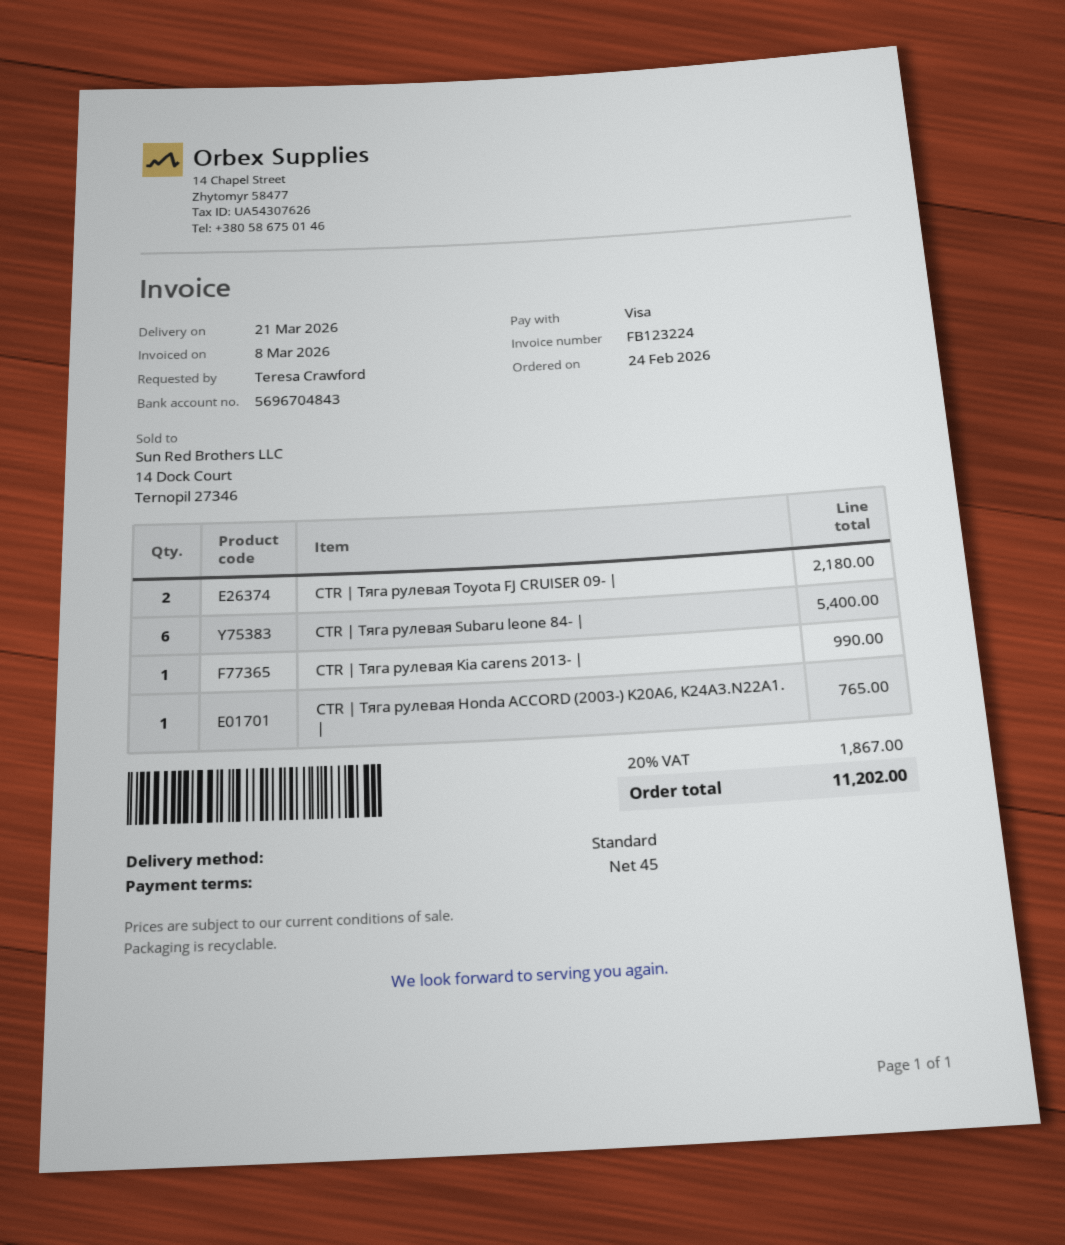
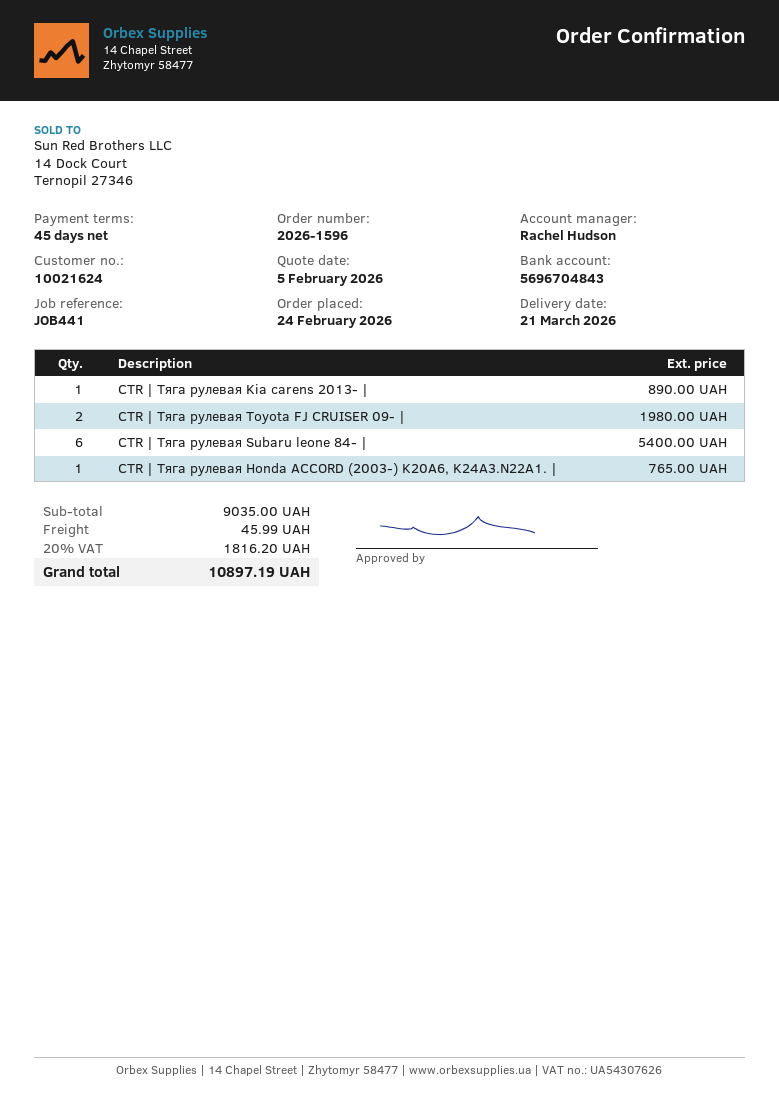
CTR | Тяга рулевая Toyota FJ CRUISER 09- |: 2 for 2180.00 -> 2 for 1980.00
CTR | Тяга рулевая Kia carens 2013- |: 1 for 990.00 -> 1 for 890.00
shipping: none -> 45.99
tax: 20% = 1867.00 -> 20% = 1816.20
total: 11202.00 -> 10897.19

